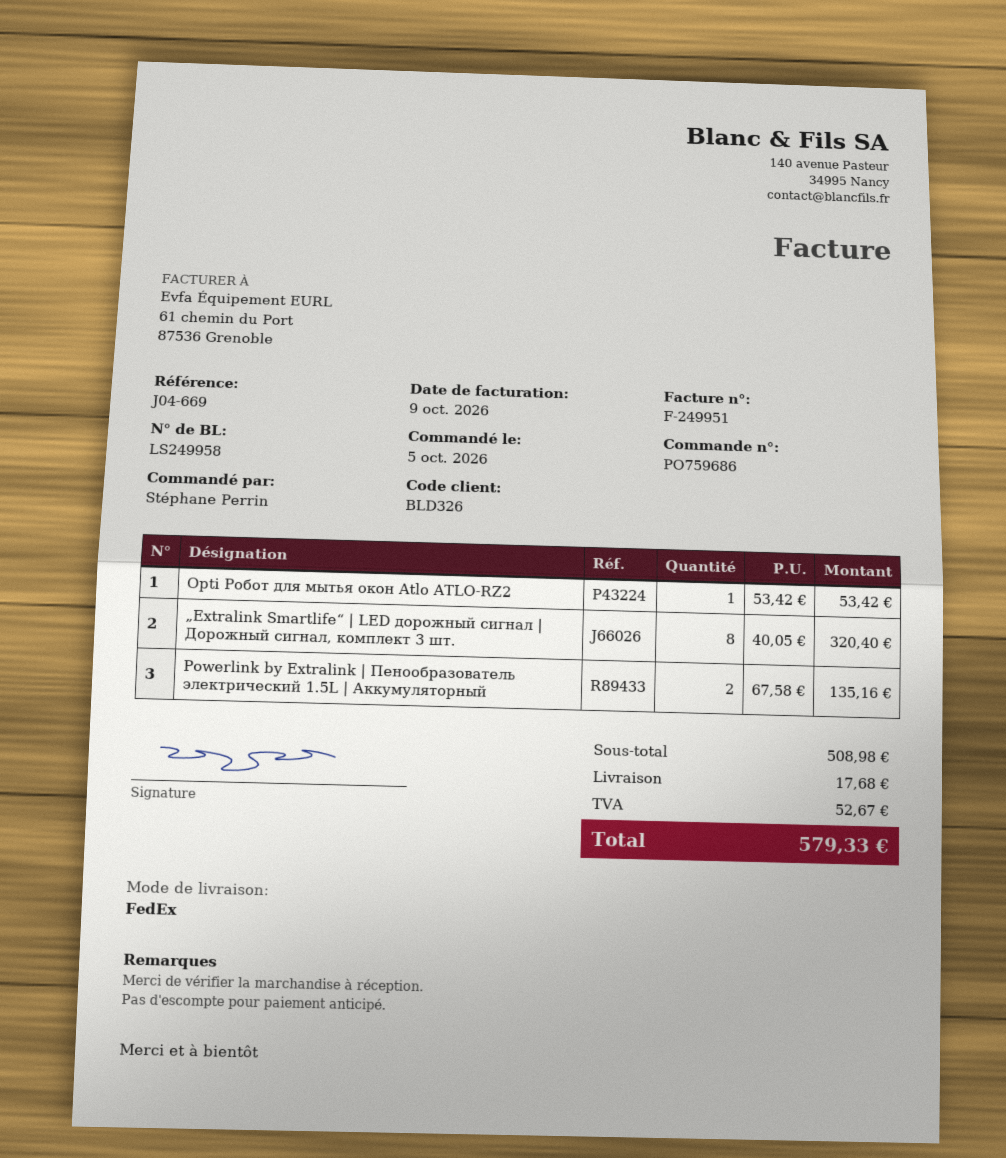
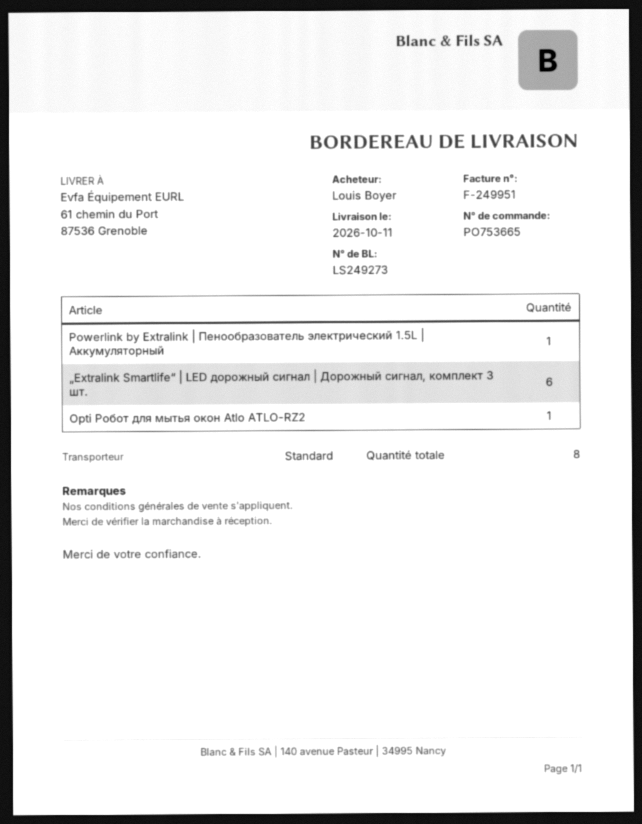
order number: PO759686 -> PO753665
delivery note number: LS249958 -> LS249273
ordered by: Stéphane Perrin -> Louis Boyer
shipping method: FedEx -> standard
„Extralink Smartlife“ | LED дорожный сигнал | Дорожный сигнал, комплект 3 шт.: 8 -> 6
Powerlink by Extralink | Пенообразователь электрический 1.5L | Аккумуляторный: 2 -> 1

